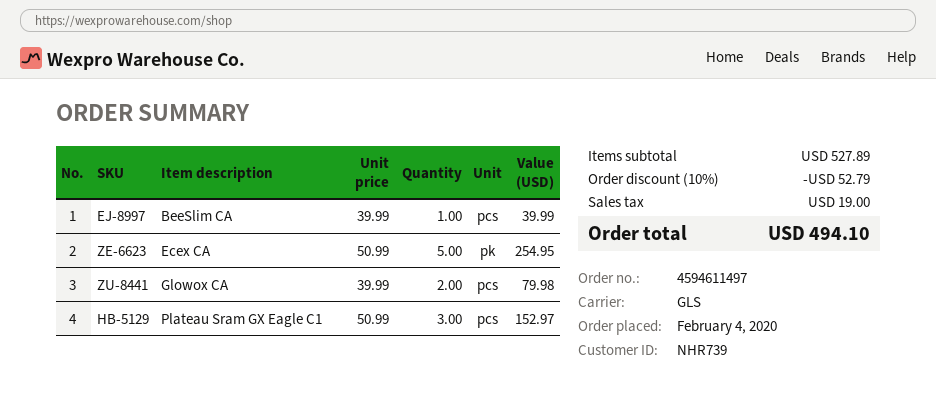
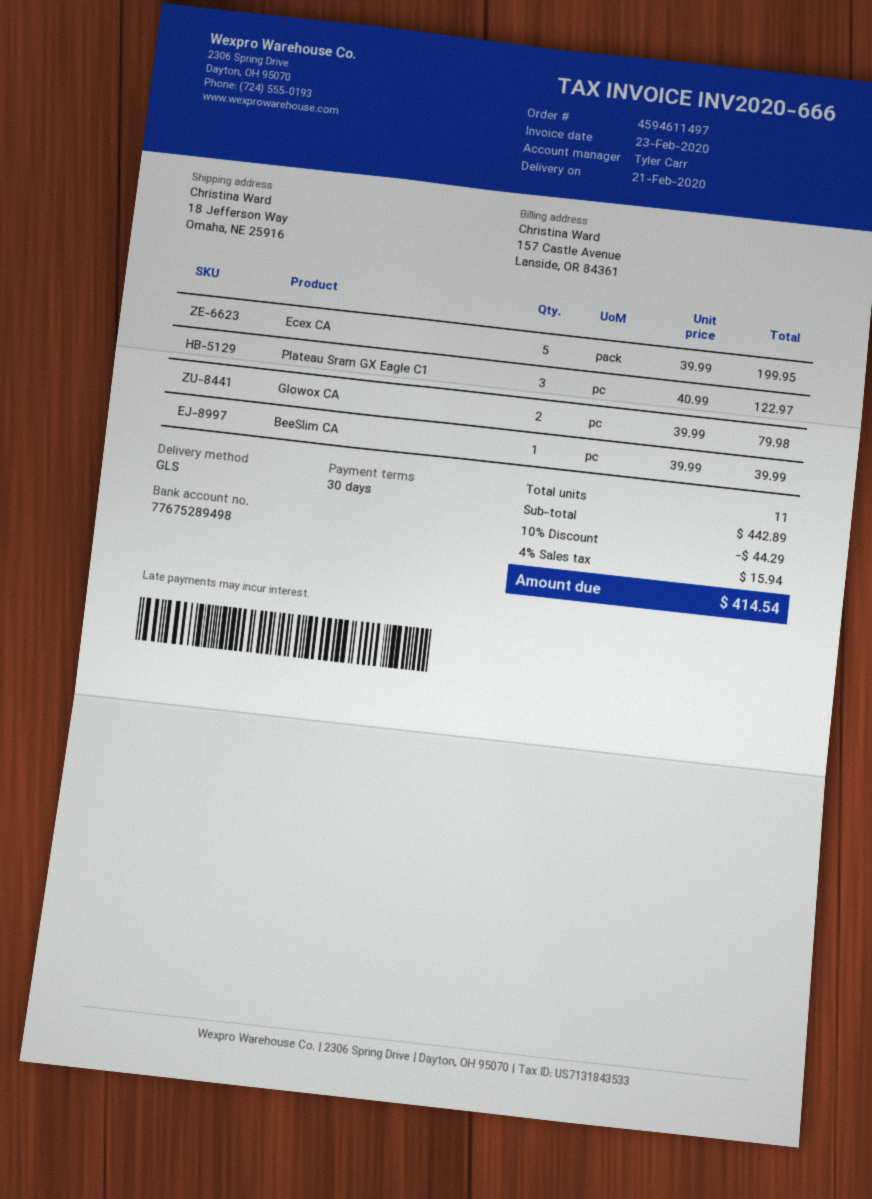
Ecex CA: 5 x 50.99 = 254.95 -> 5 x 39.99 = 199.95
Plateau Sram GX Eagle C1: 3 x 50.99 = 152.97 -> 3 x 40.99 = 122.97
subtotal: 527.89 -> 442.89
discount: 10% = 52.79 -> 10% = 44.29
tax: 19.00 -> 15.94
total: 494.10 -> 414.54

